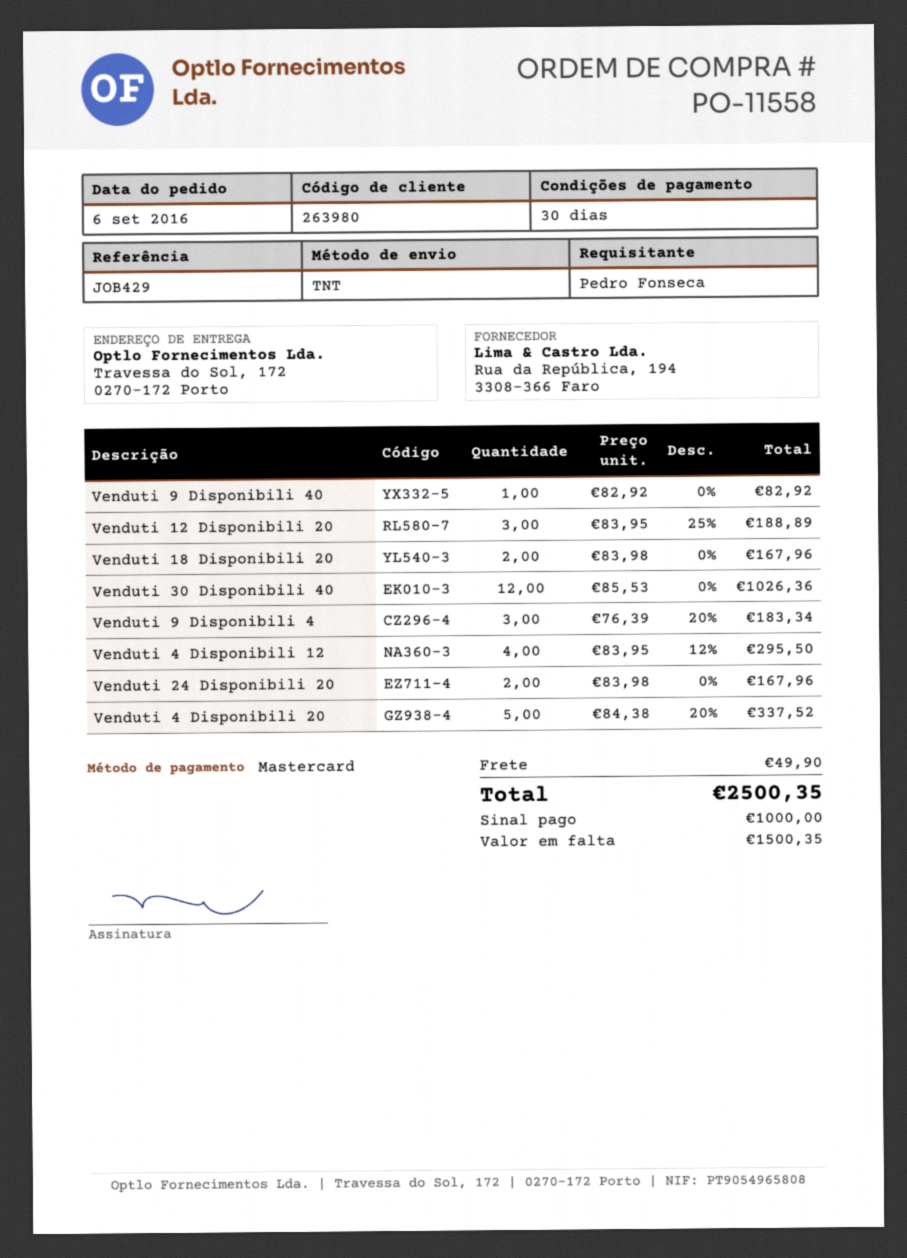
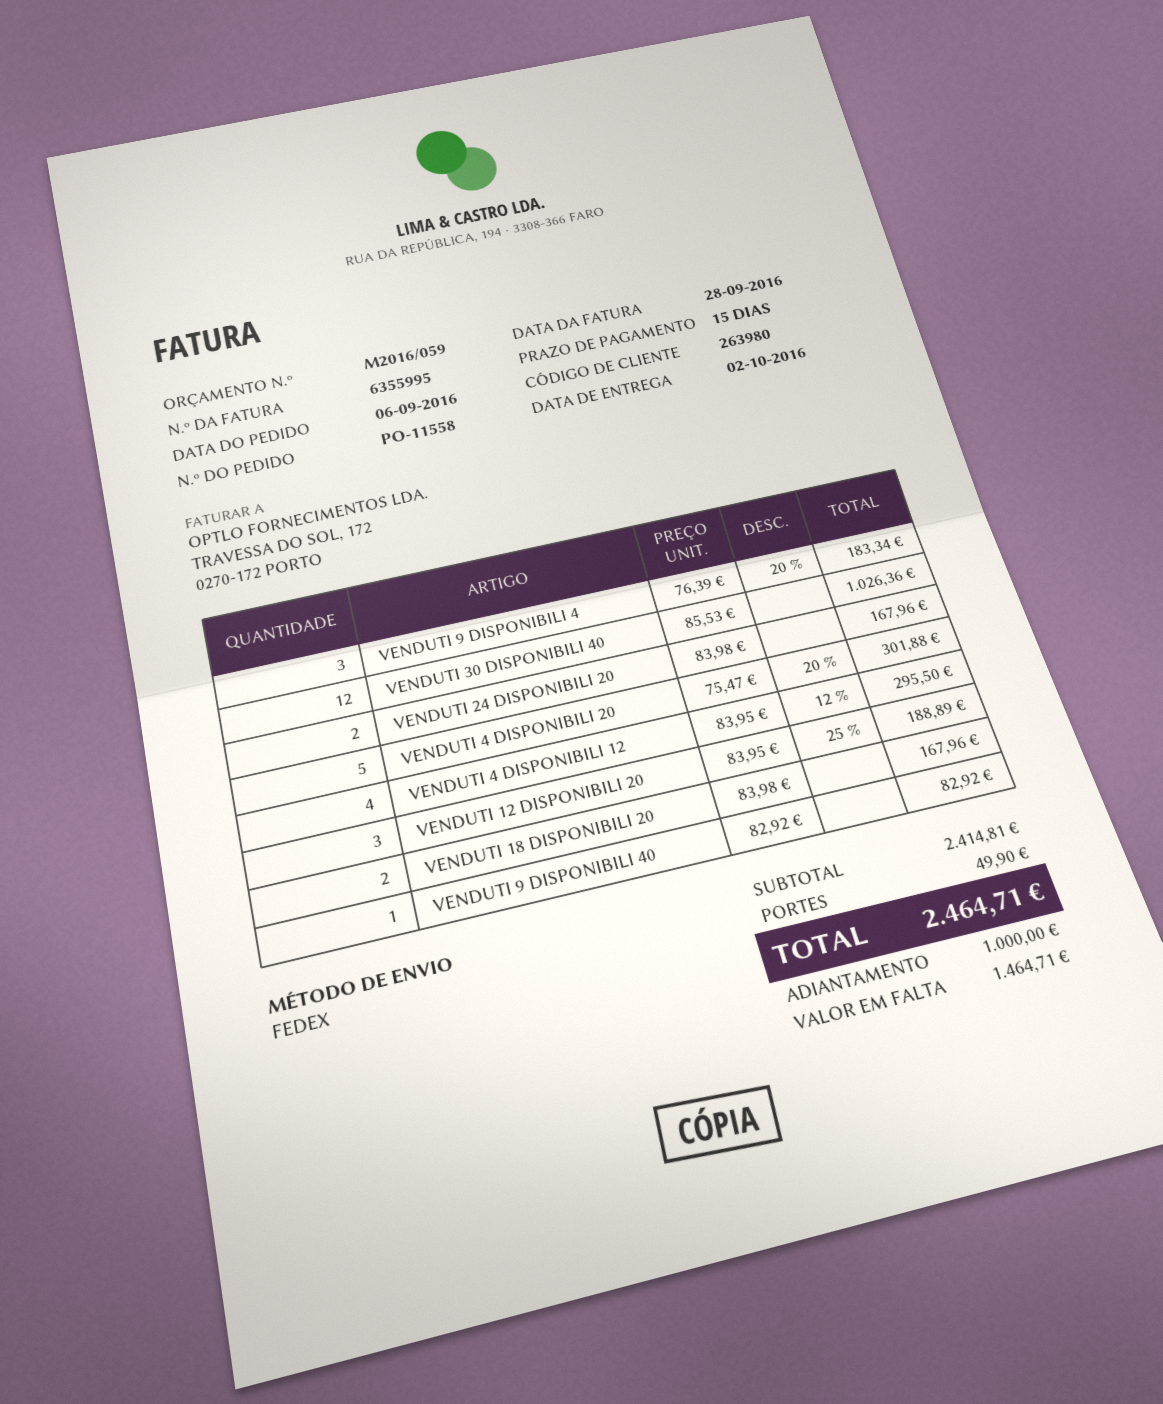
payment terms: 30 days -> 15 days
shipping method: TNT -> FedEx
Venduti 4 Disponibili 20: 5 x 84.38 - 20% = 337.52 -> 5 x 75.47 - 20% = 301.88
total: 2500.35 -> 2464.71
balance: 1500.35 -> 1464.71

